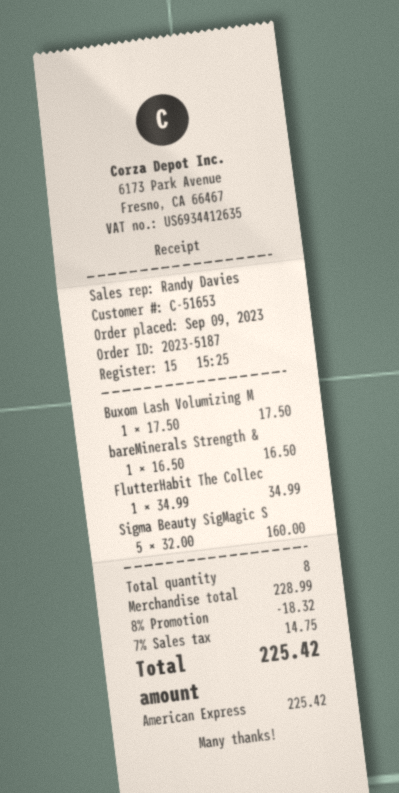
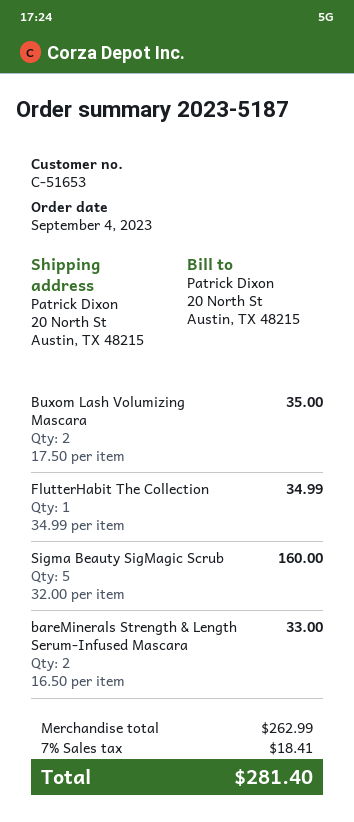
order date: 2023-09-09 -> 2023-09-04
Buxom Lash Volumizing M: 1 x 17.50 = 17.50 -> 2 x 17.50 = 35.00
bareMinerals Strength &: 1 x 16.50 = 16.50 -> 2 x 16.50 = 33.00
subtotal: 228.99 -> 262.99
discount: 8% = 18.32 -> none
tax: 7% = 14.75 -> 7% = 18.41
total: 225.42 -> 281.40

